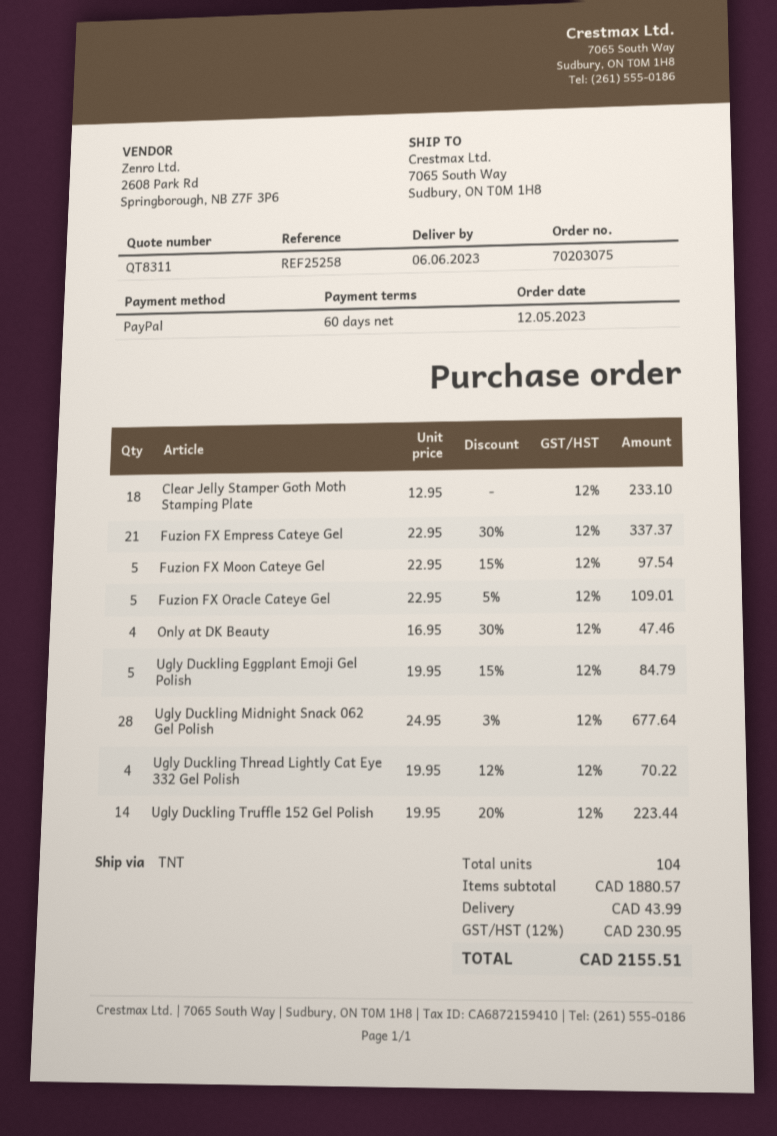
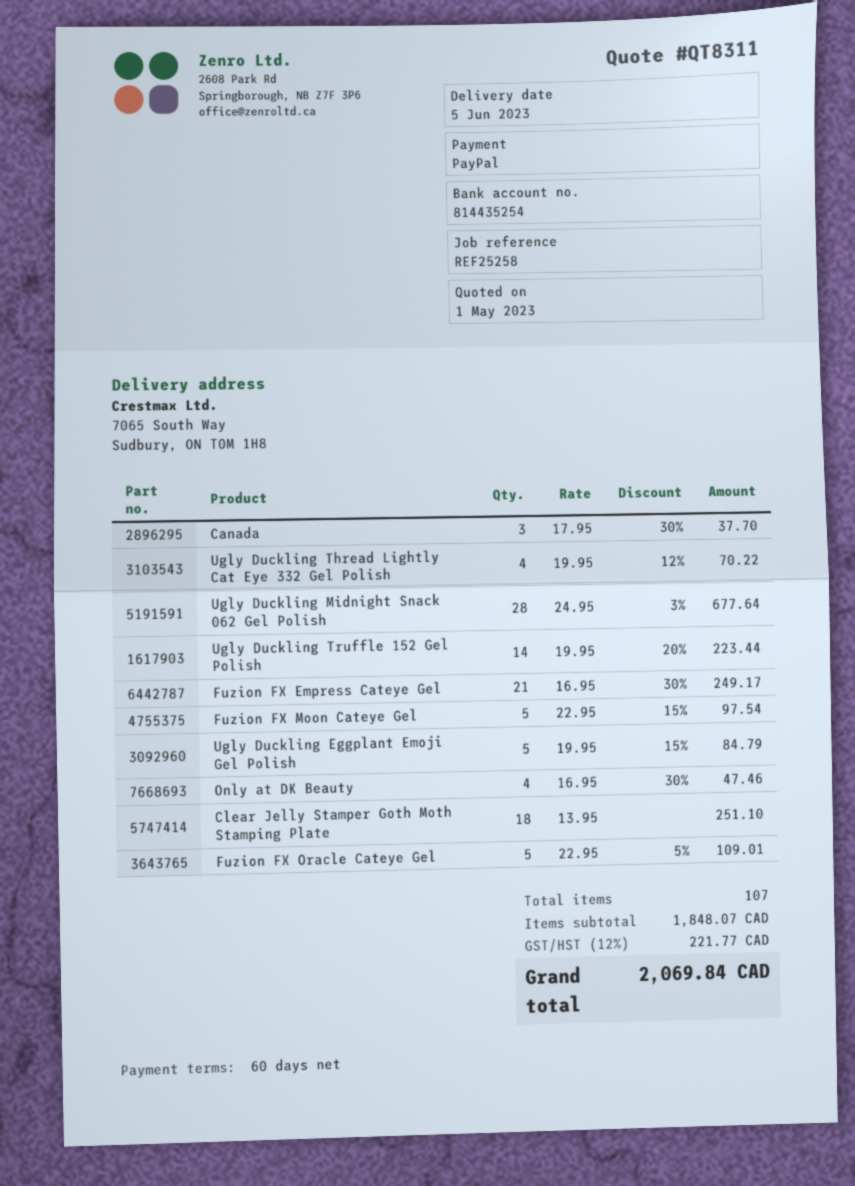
delivery date: 2023-06-06 -> 2023-06-05
Clear Jelly Stamper Goth Moth Stamping Plate: 18 x 12.95 = 233.10 -> 18 x 13.95 = 251.10
Fuzion FX Empress Cateye Gel: 21 x 22.95 - 30% = 337.37 -> 21 x 16.95 - 30% = 249.17
Canada: none -> 3 x 17.95 - 30% = 37.70
total quantity: 104 -> 107
subtotal: 1880.57 -> 1848.07
shipping: 43.99 -> none
tax: 12% = 230.95 -> 12% = 221.77
total: 2155.51 -> 2069.84

